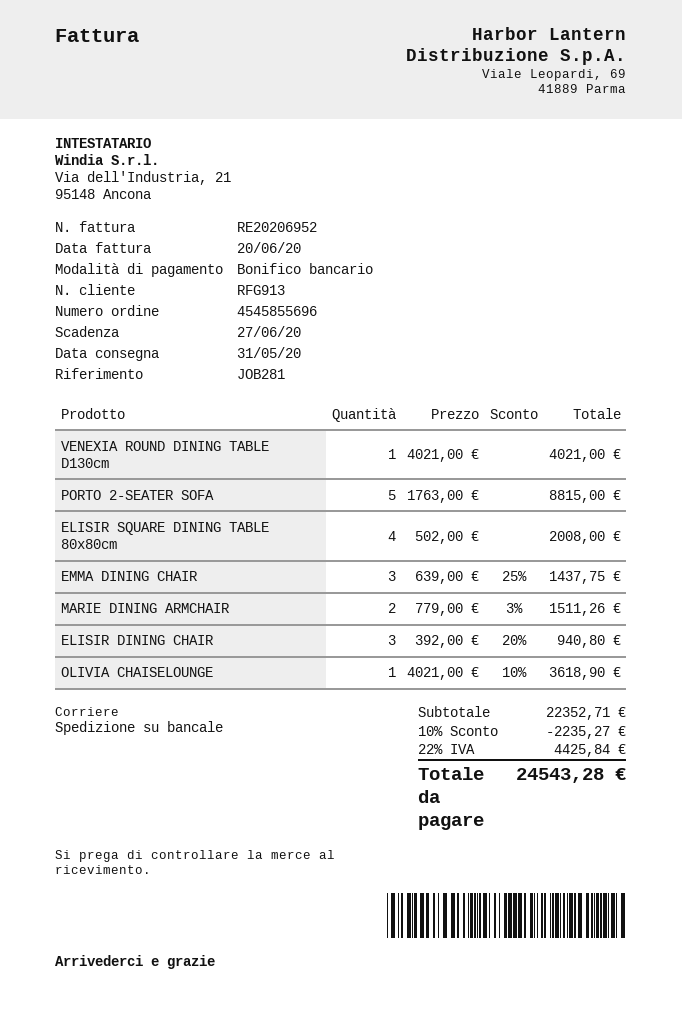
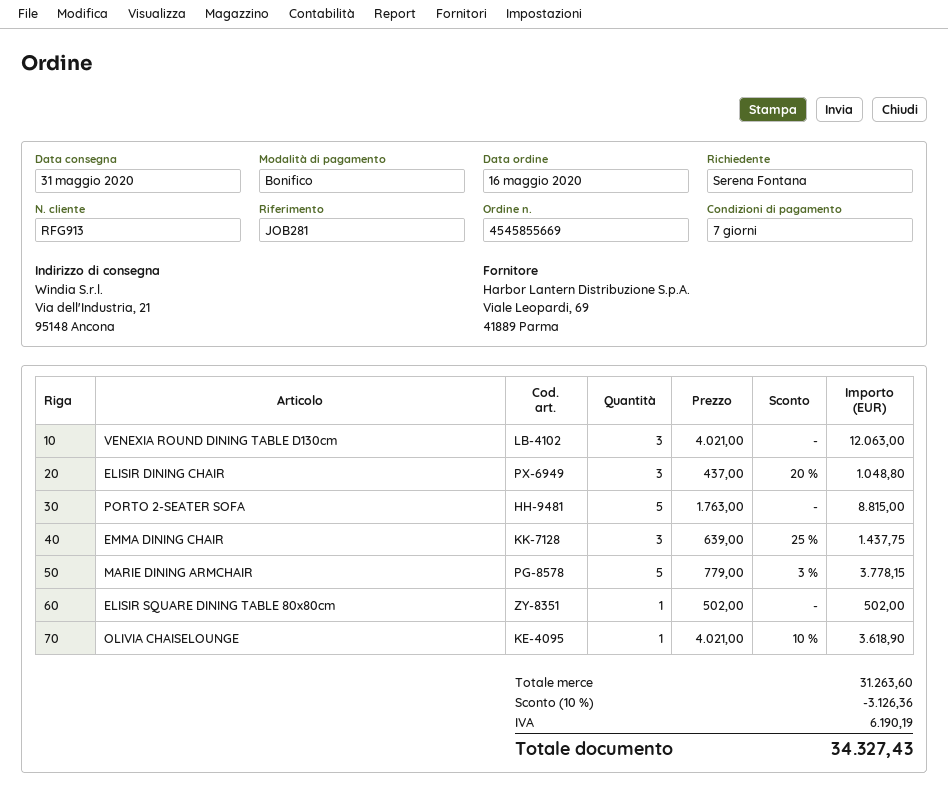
order number: 4545855696 -> 4545855669
VENEXIA ROUND DINING TABLE D130cm: 1 x 4021.00 = 4021.00 -> 3 x 4021.00 = 12063.00
ELISIR SQUARE DINING TABLE 80x80cm: 4 x 502.00 = 2008.00 -> 1 x 502.00 = 502.00
MARIE DINING ARMCHAIR: 2 x 779.00 - 3% = 1511.26 -> 5 x 779.00 - 3% = 3778.15
ELISIR DINING CHAIR: 3 x 392.00 - 20% = 940.80 -> 3 x 437.00 - 20% = 1048.80
subtotal: 22352.71 -> 31263.60
discount: 10% = 2235.27 -> 10% = 3126.36
tax: 4425.84 -> 6190.19
total: 24543.28 -> 34327.43

